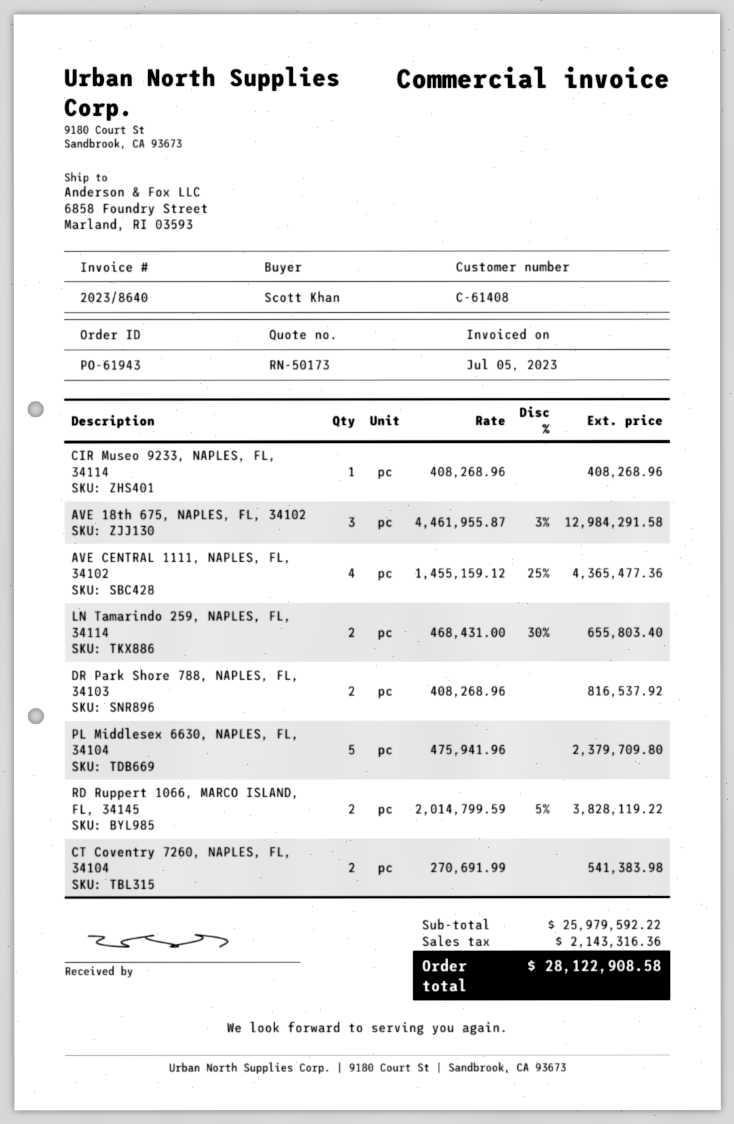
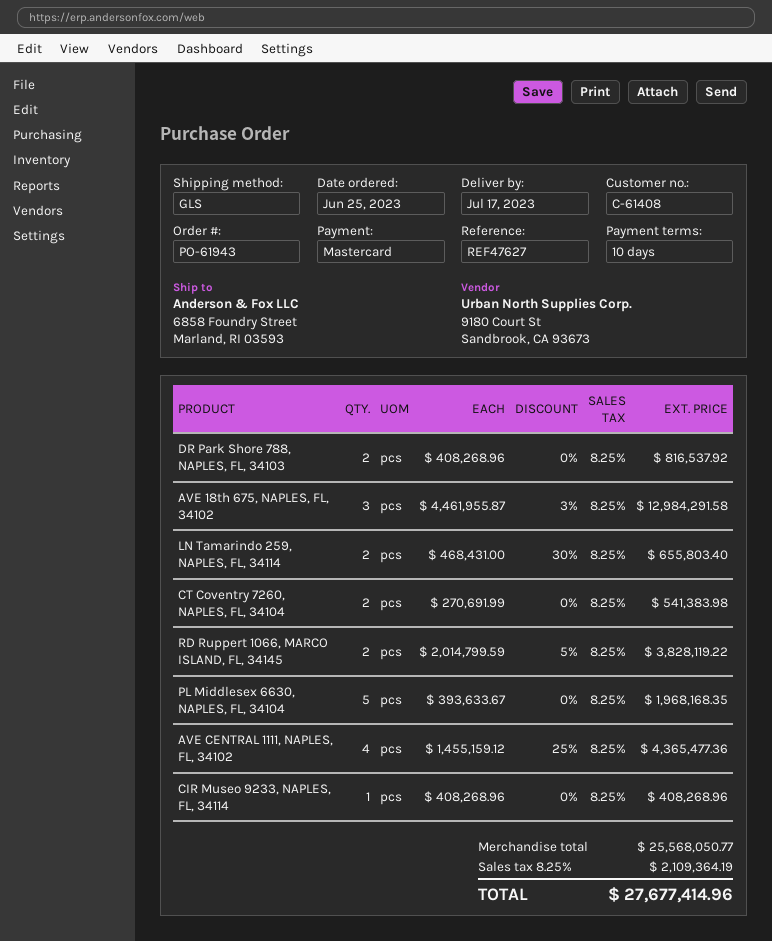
PL Middlesex 6630, NAPLES, FL, 34104: 5 x 475941.96 = 2379709.80 -> 5 x 393633.67 = 1968168.35
subtotal: 25979592.22 -> 25568050.77
tax: 2143316.36 -> 2109364.19
total: 28122908.58 -> 27677414.96

